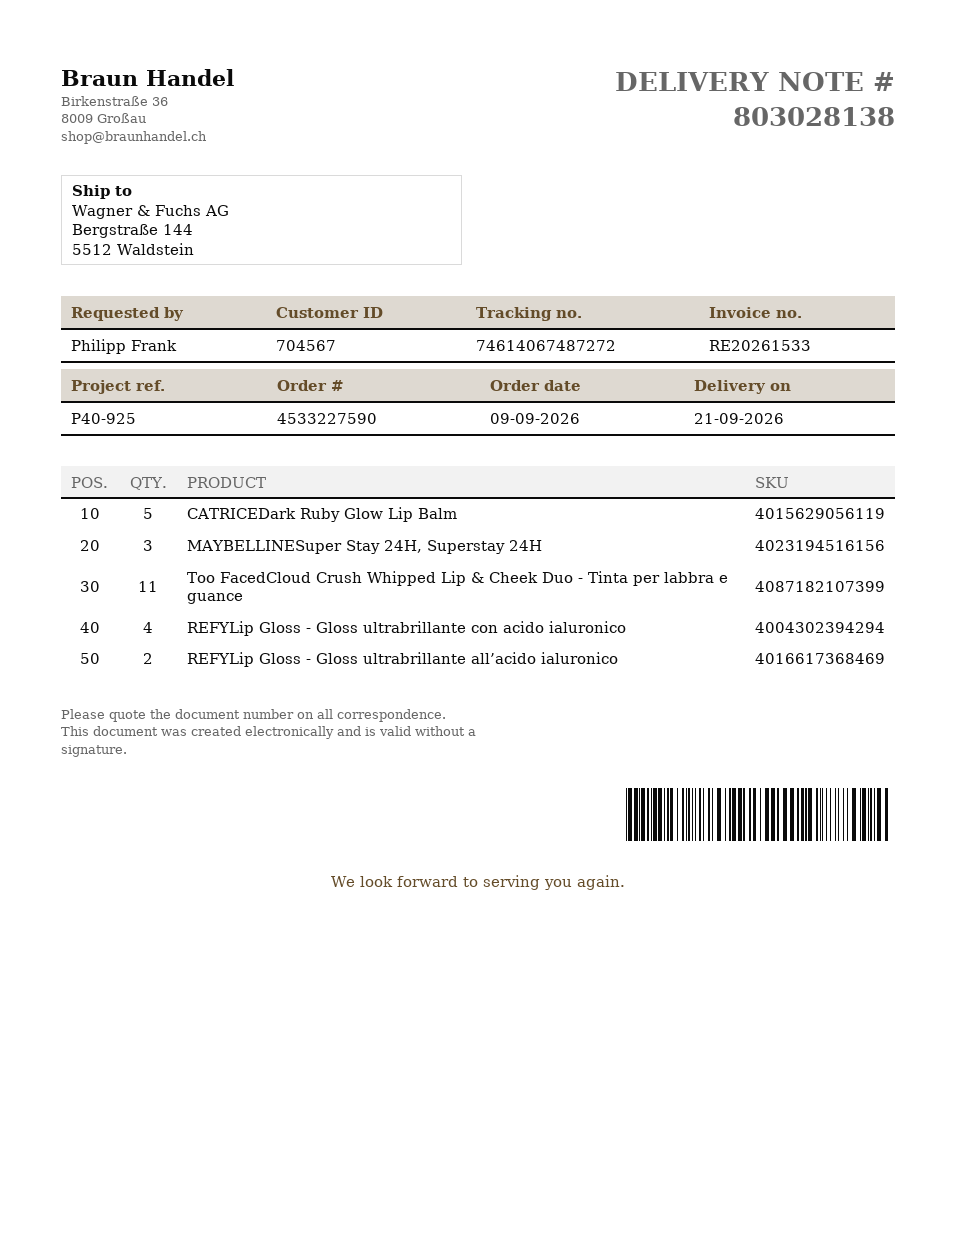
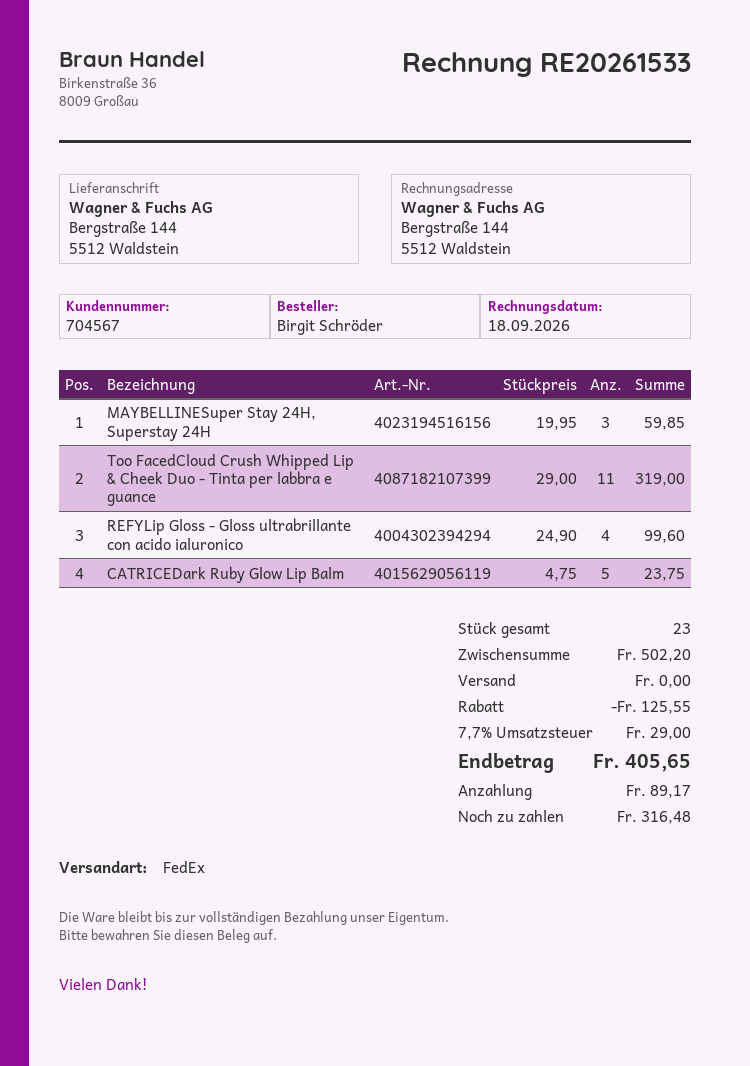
ordered by: Philipp Frank -> Birgit Schröder
REFYLip Gloss - Gloss ultrabrillante all’acido ialuronico: 2 -> none

